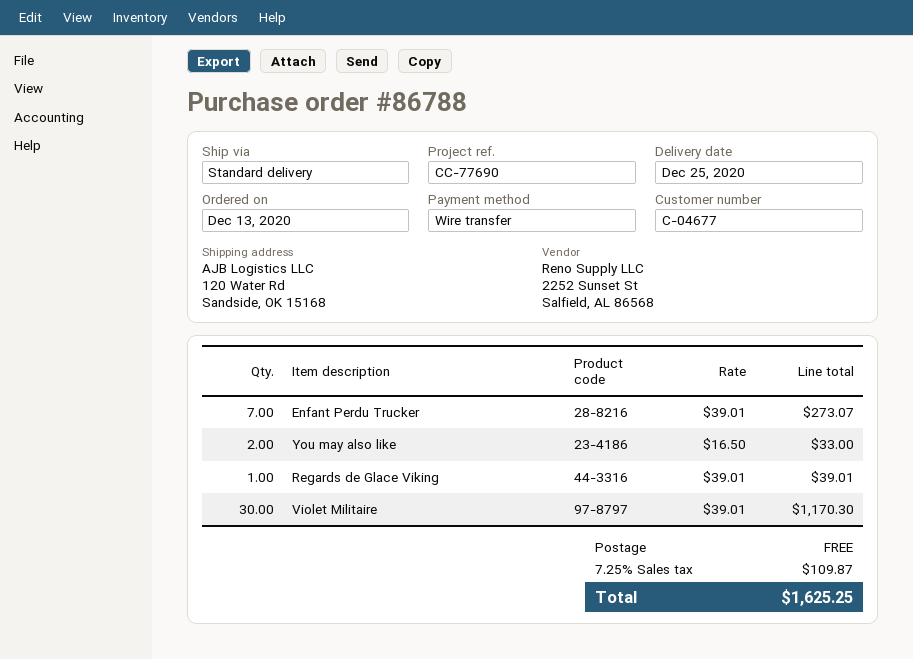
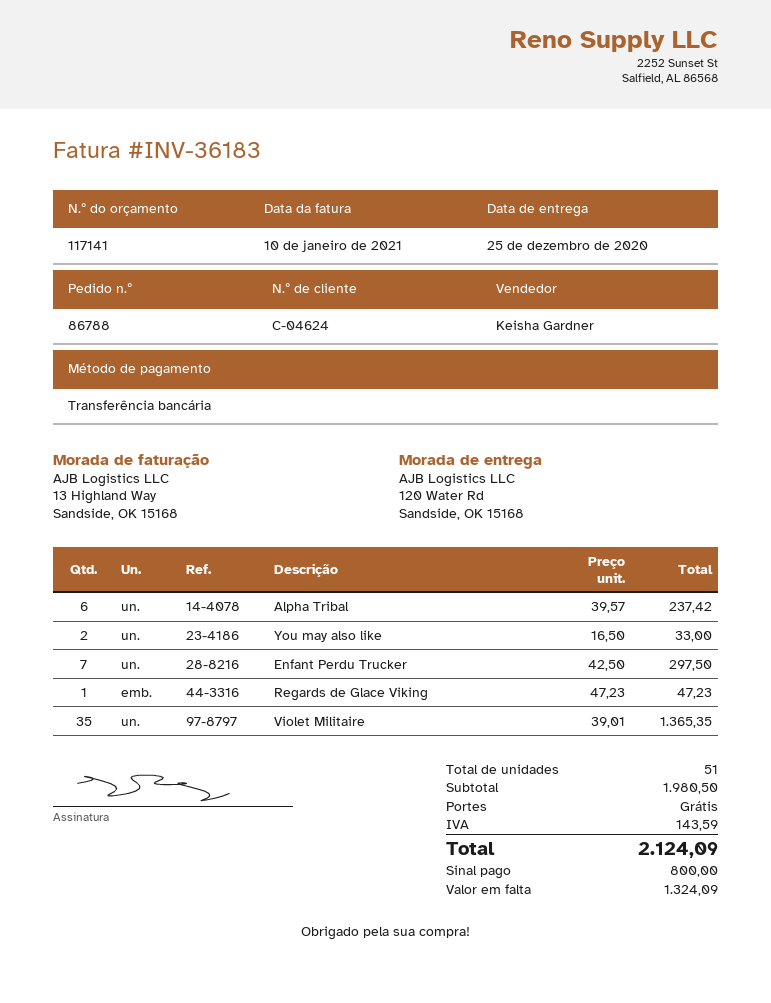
customer number: C-04677 -> C-04624
Enfant Perdu Trucker: 7 x 39.01 = 273.07 -> 7 x 42.50 = 297.50
Regards de Glace Viking: 1 x 39.01 = 39.01 -> 1 x 47.23 = 47.23
Violet Militaire: 30 x 39.01 = 1170.30 -> 35 x 39.01 = 1365.35
Alpha Tribal: none -> 6 x 39.57 = 237.42
tax: 109.87 -> 143.59
total: 1625.25 -> 2124.09

